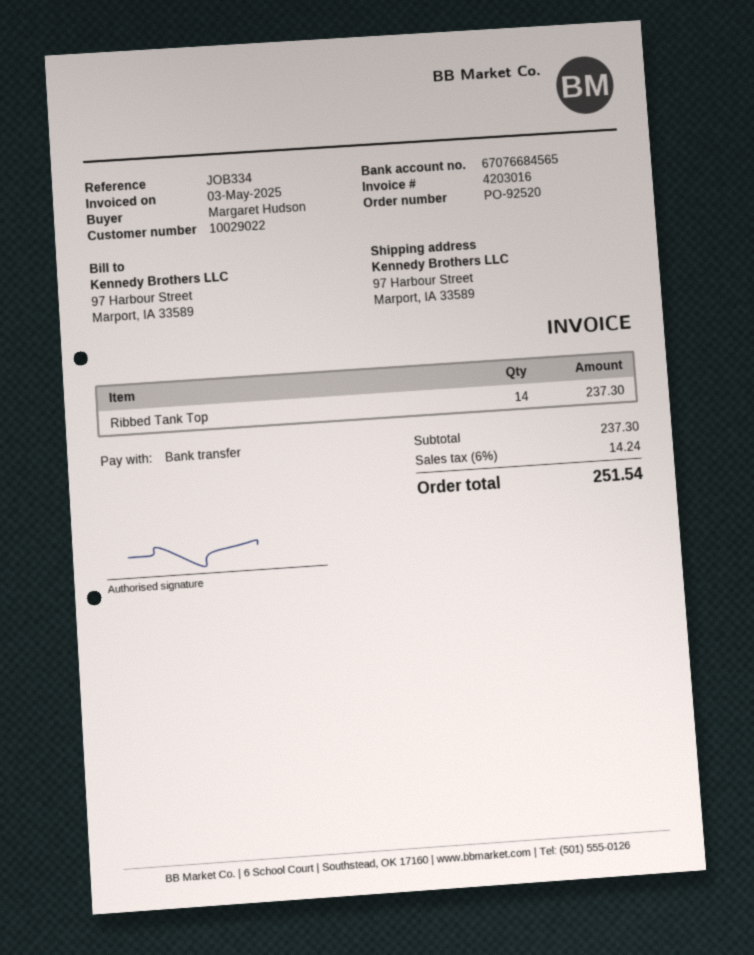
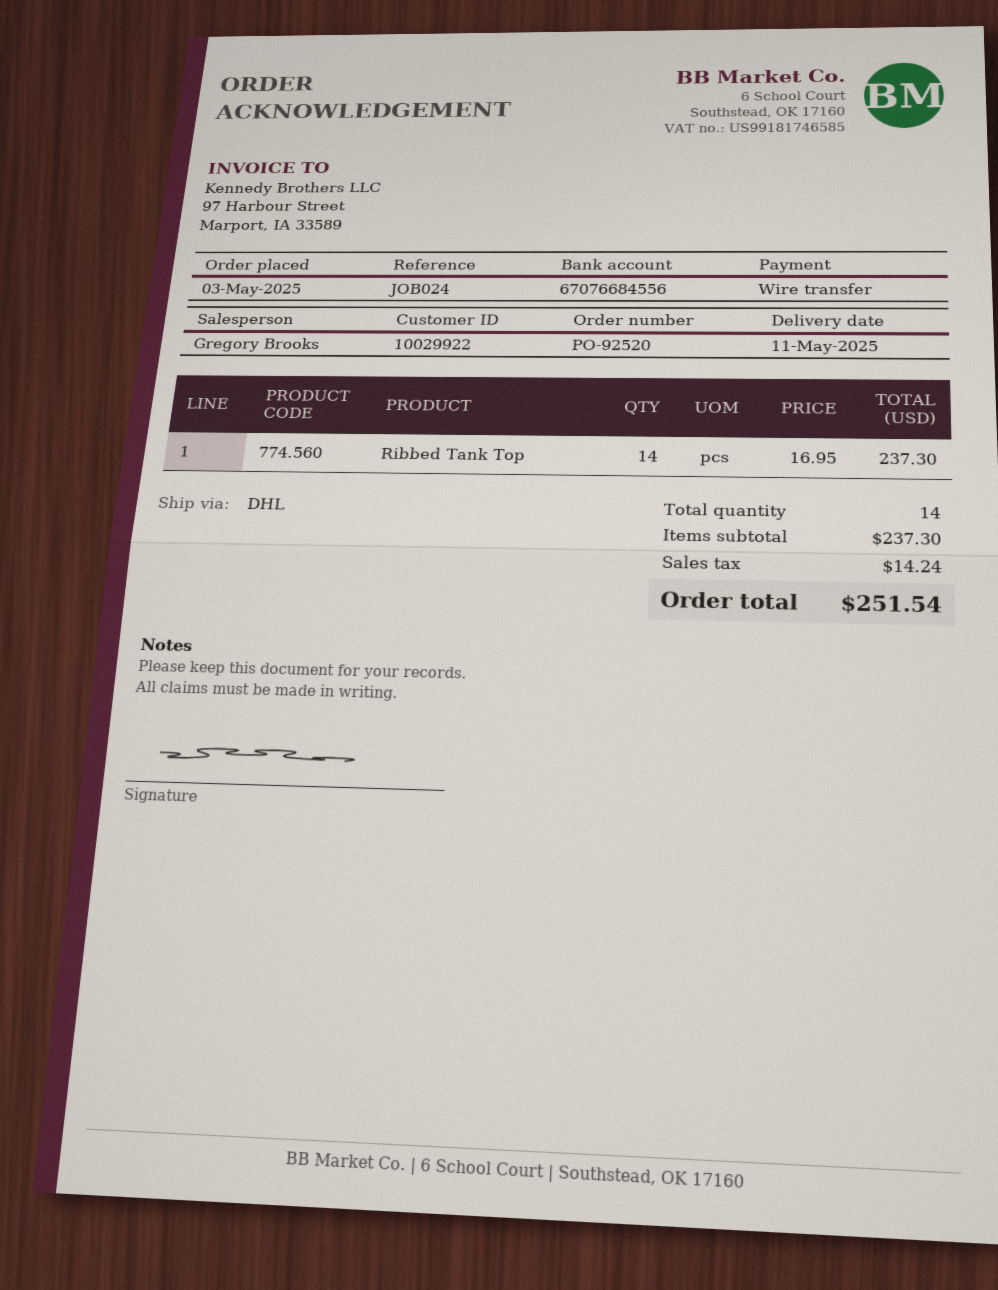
customer number: 10029022 -> 10029922
reference: JOB334 -> JOB024
bank account: 67076684565 -> 67076684556

